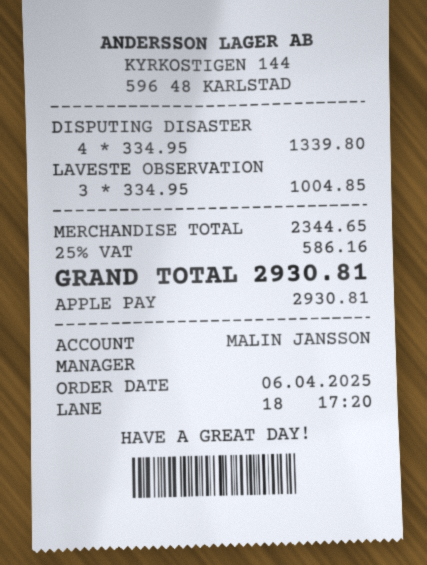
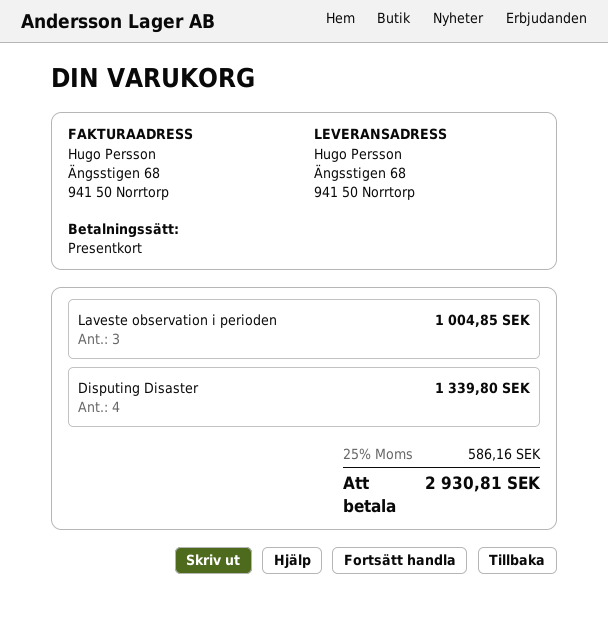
payment method: Apple Pay -> gift card

